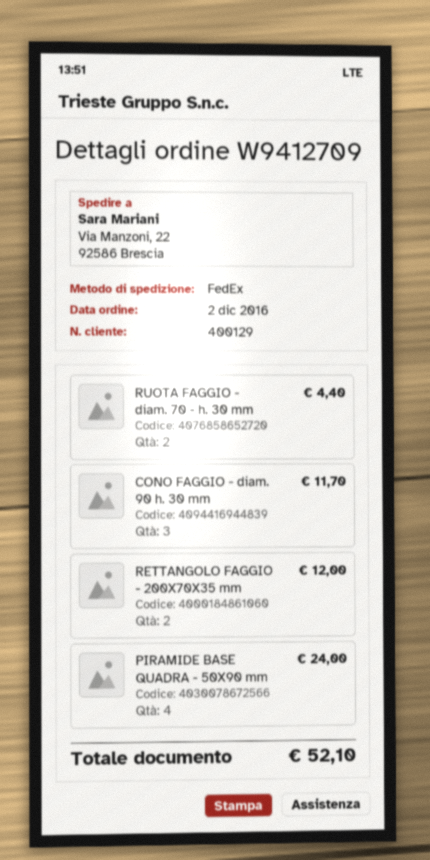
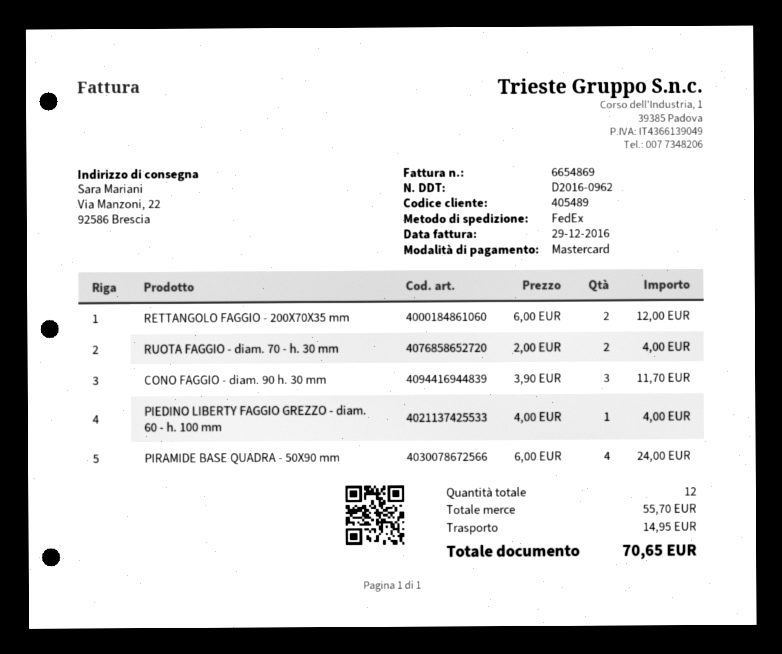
customer number: 400129 -> 405489
RUOTA FAGGIO - diam. 70 - h. 30 mm: 2 for 4.40 -> 2 for 4.00
PIEDINO LIBERTY FAGGIO GREZZO - diam. 60 - h. 100 mm: none -> 1 for 4.00
shipping: none -> 14.95
total: 52.10 -> 70.65

